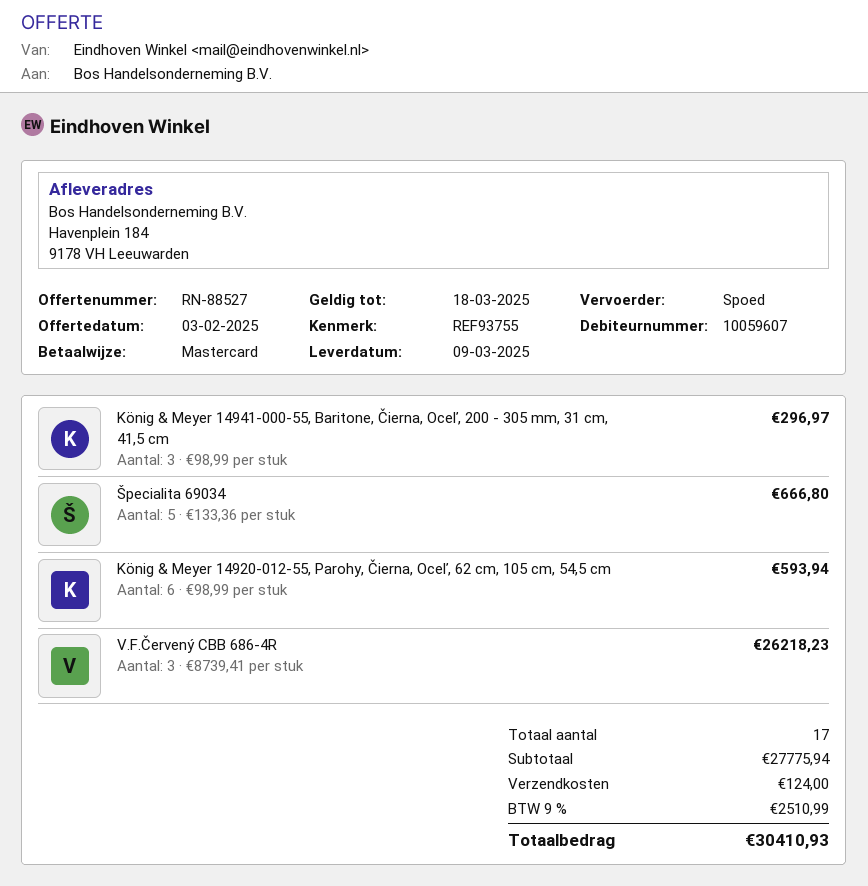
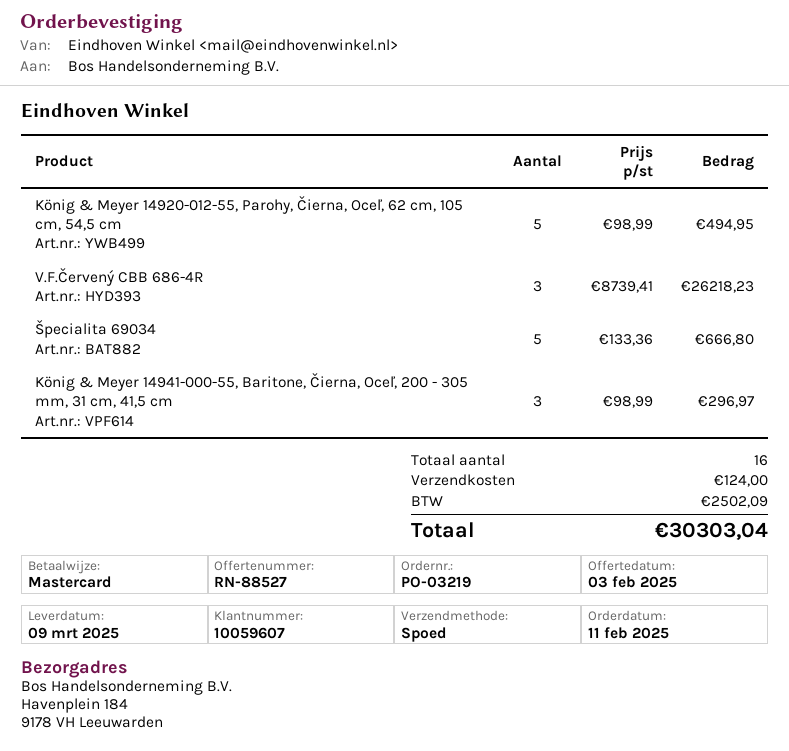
König & Meyer 14920-012-55, Parohy, Čierna, Oceľ, 62 cm, 105 cm, 54,5 cm: 6 x 98.99 = 593.94 -> 5 x 98.99 = 494.95
total quantity: 17 -> 16
tax: 2510.99 -> 2502.09
total: 30410.93 -> 30303.04

